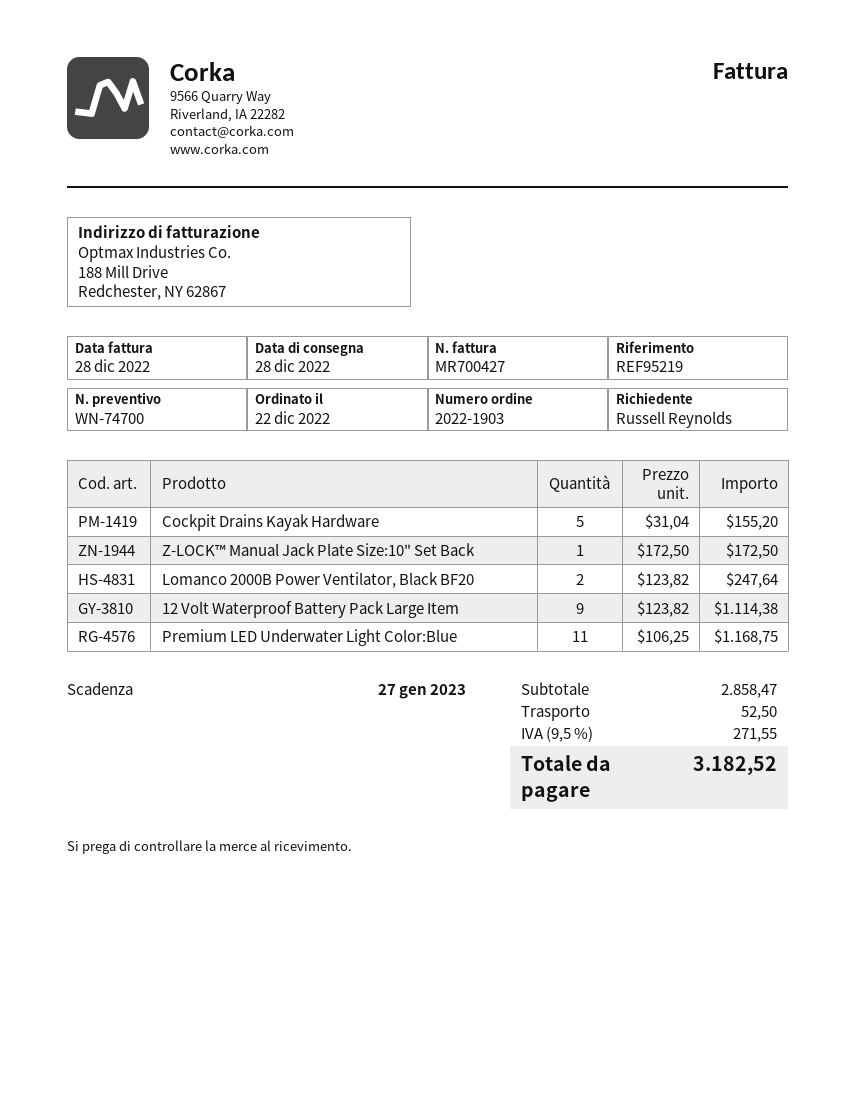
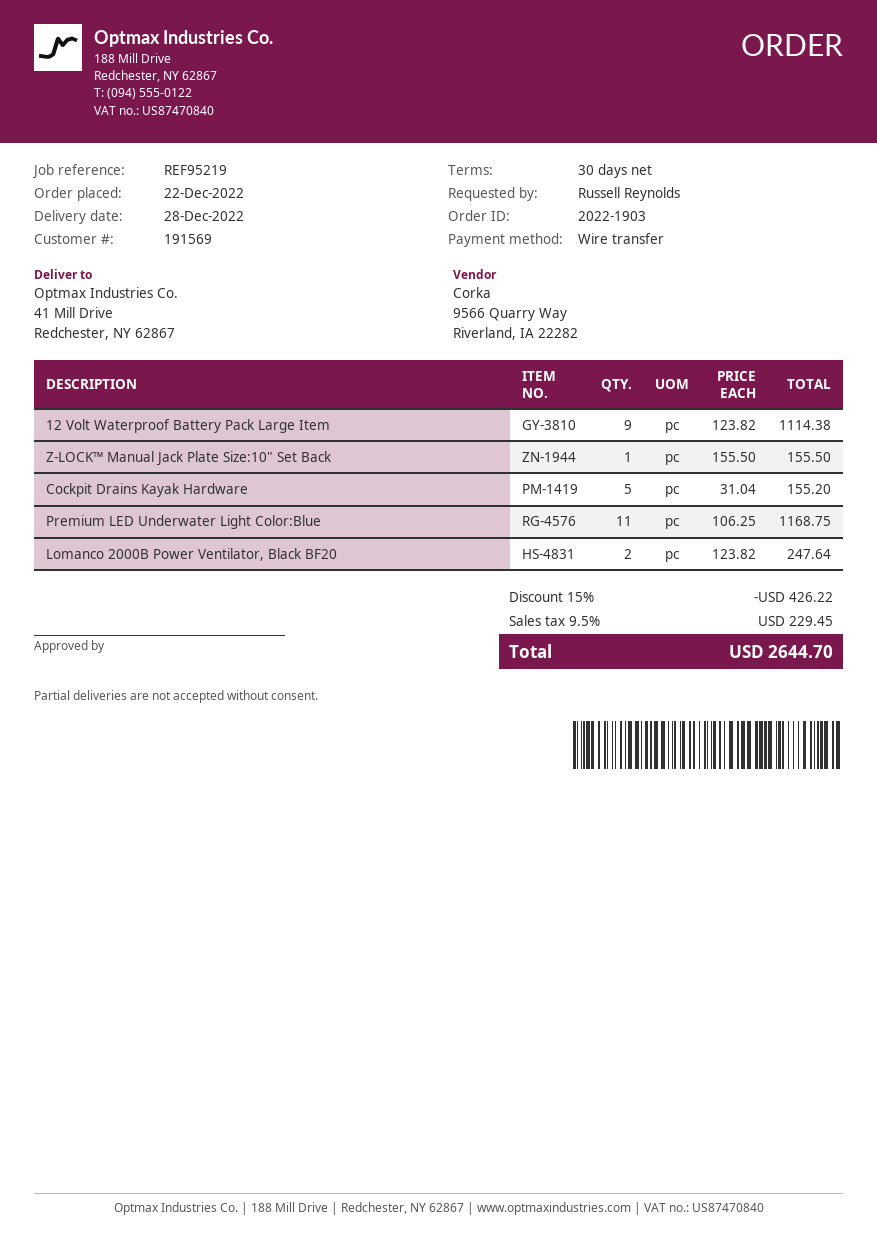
Z-LOCK™ Manual Jack Plate Size:10" Set Back: 1 x 172.50 = 172.50 -> 1 x 155.50 = 155.50
discount: none -> 15% = 426.22
shipping: 52.50 -> none
tax: 9.5% = 271.55 -> 9.5% = 229.45
total: 3182.52 -> 2644.70

